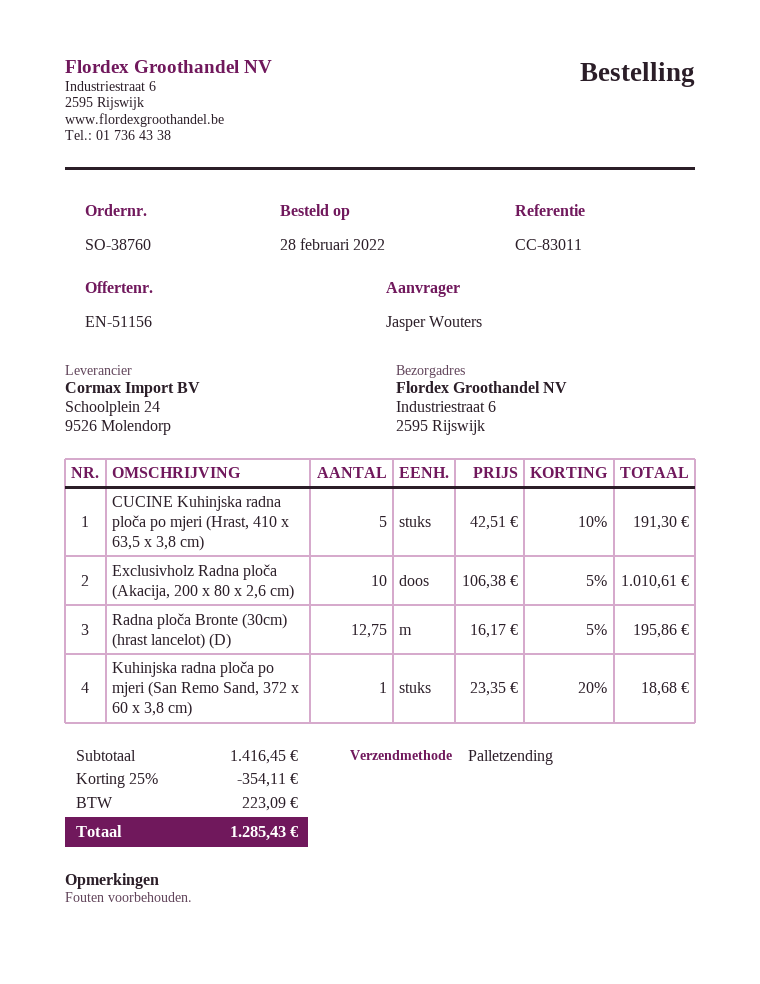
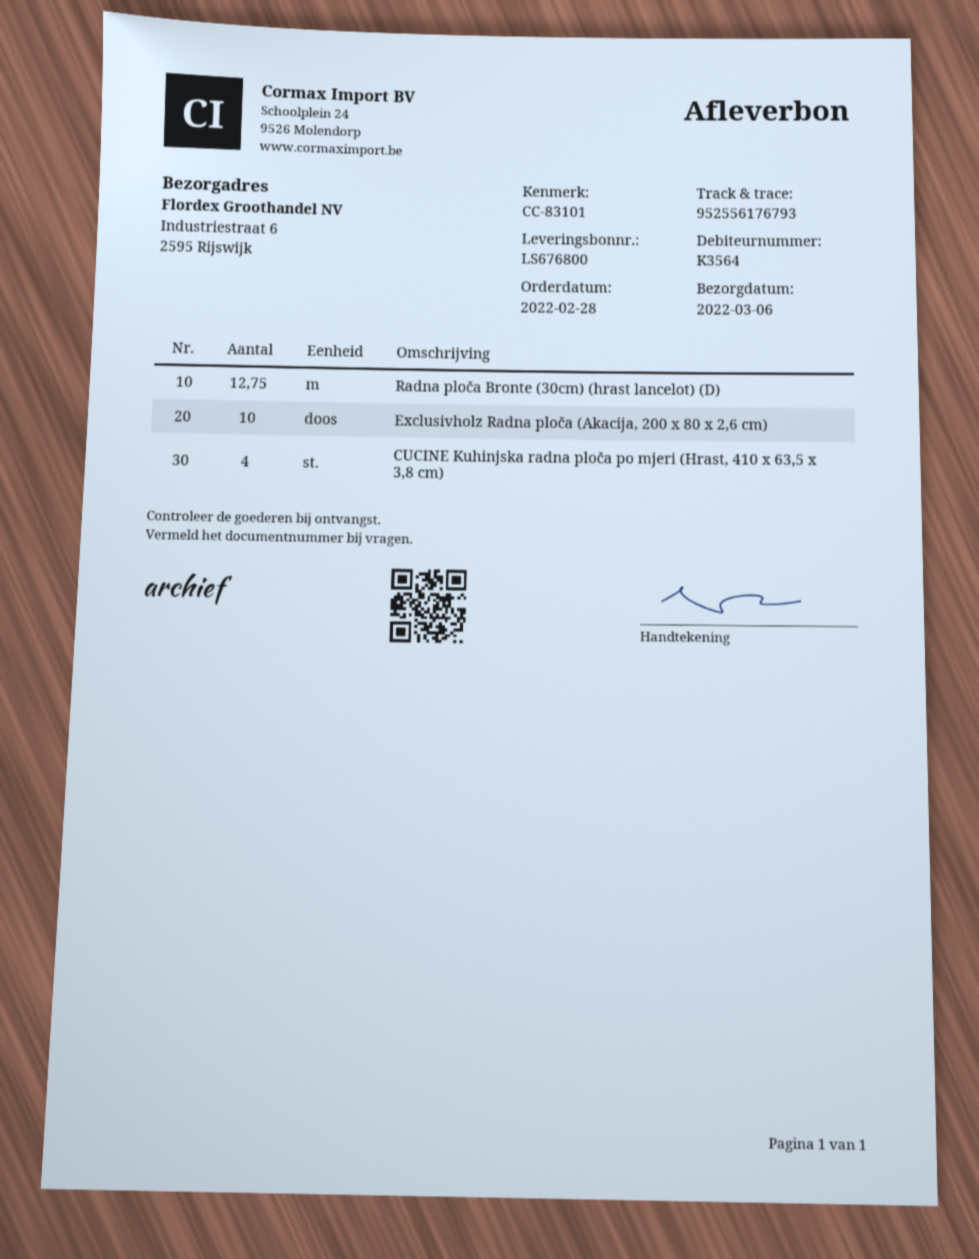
reference: CC-83011 -> CC-83101
CUCINE Kuhinjska radna ploča po mjeri (Hrast, 410 x 63,5 x 3,8 cm): 5 -> 4
Kuhinjska radna ploča po mjeri (San Remo Sand, 372 x 60 x 3,8 cm): 1 -> none

